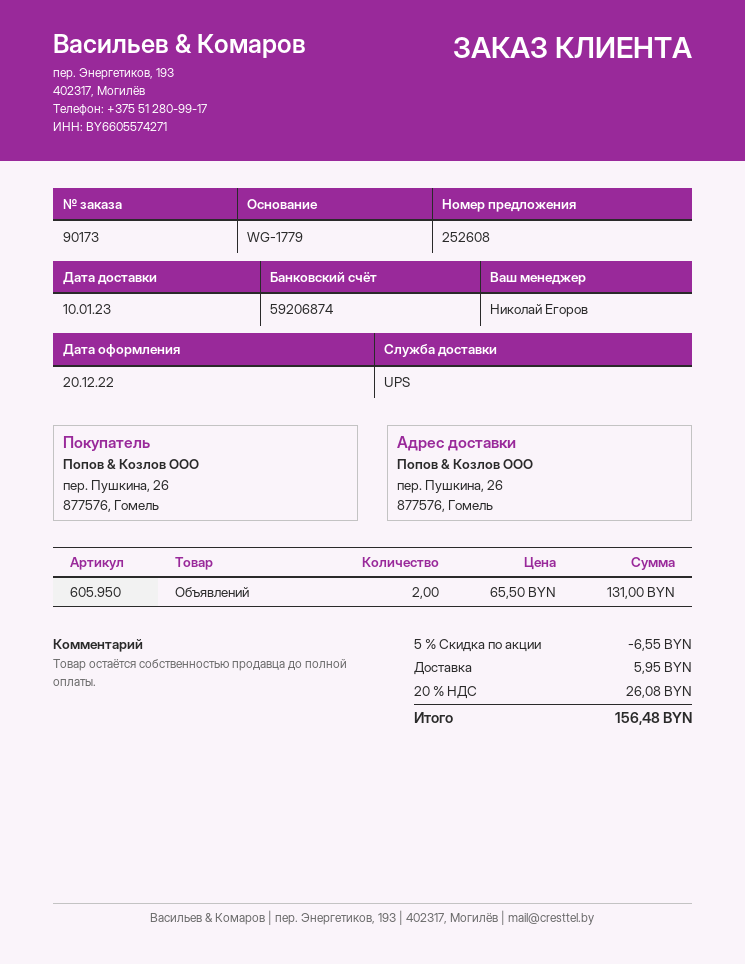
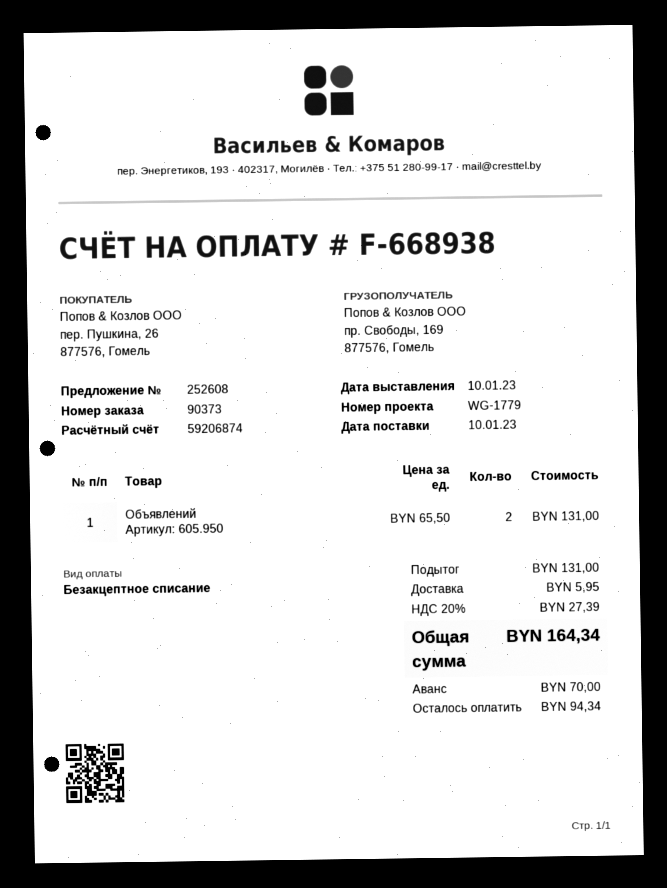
order number: 90173 -> 90373
ship to: пер. Пушкина, 26, 877576, Гомель -> пр. Свободы, 169, 877576, Гомель
discount: 5% = 6.55 -> none
tax: 20% = 26.08 -> 20% = 27.39
total: 156.48 -> 164.34

